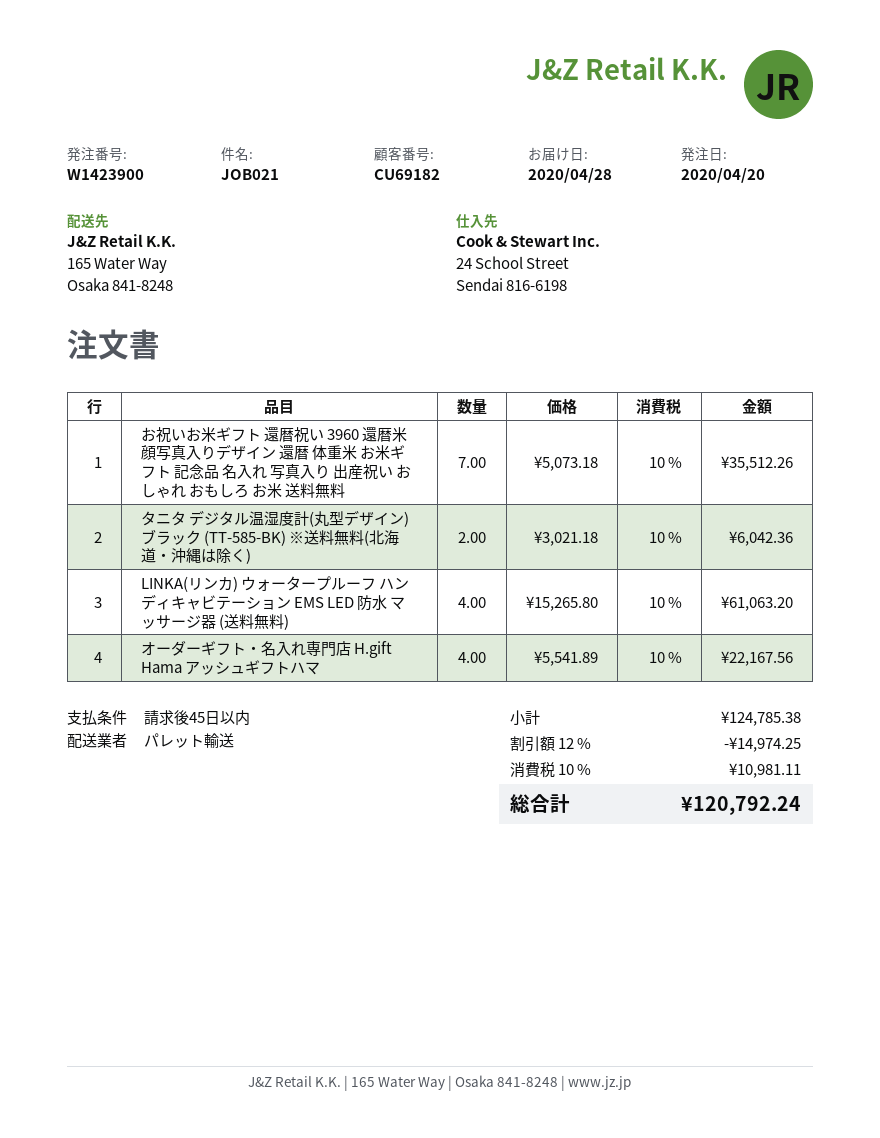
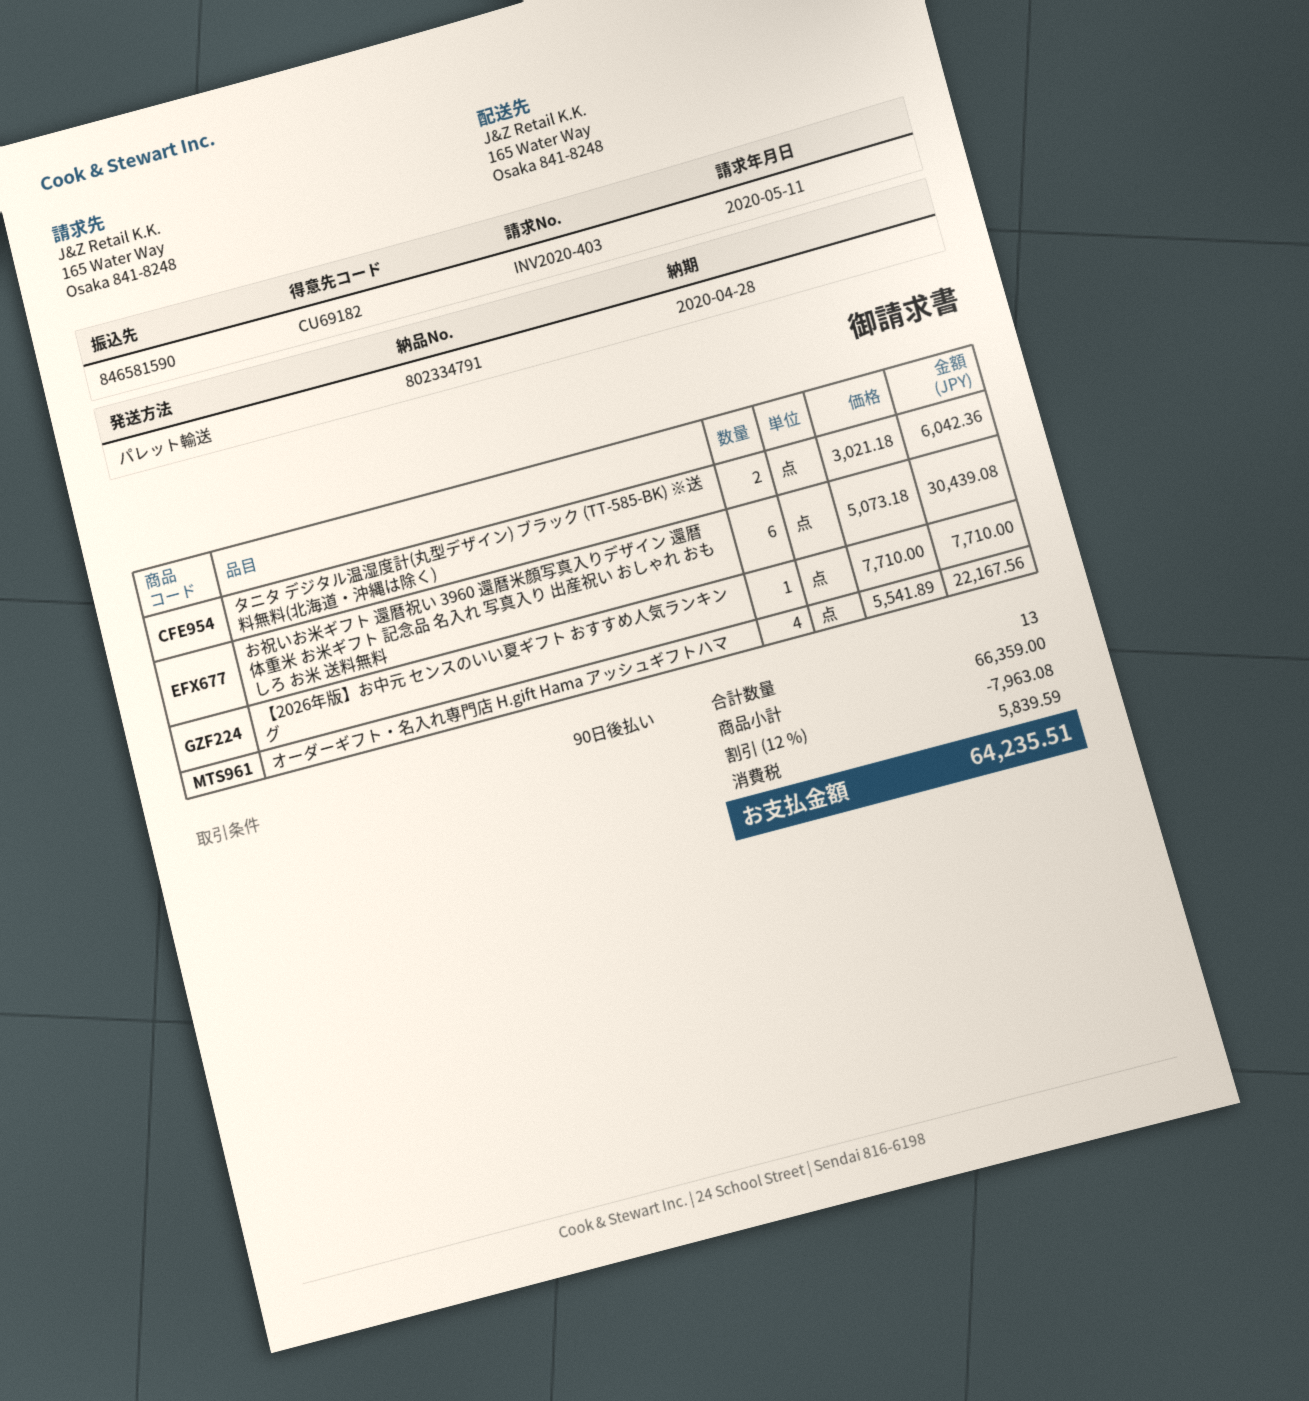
payment terms: 45 days -> 90 days
お祝いお米ギフト 還暦祝い 3960 還暦米顔写真入りデザイン 還暦 体重米 お米ギフト 記念品 名入れ 写真入り 出産祝い おしゃれ おもしろ お米 送料無料: 7 x 5073.18 = 35512.26 -> 6 x 5073.18 = 30439.08
LINKA(リンカ) ウォータープルーフ ハンディキャビテーション EMS LED 防水 マッサージ器 (送料無料): 4 x 15265.80 = 61063.20 -> none
【2026年版】お中元 センスのいい夏ギフト おすすめ人気ランキング: none -> 1 x 7710.00 = 7710.00
subtotal: 124785.38 -> 66359.00
discount: 12% = 14974.25 -> 12% = 7963.08
tax: 10981.11 -> 5839.59
total: 120792.24 -> 64235.51

